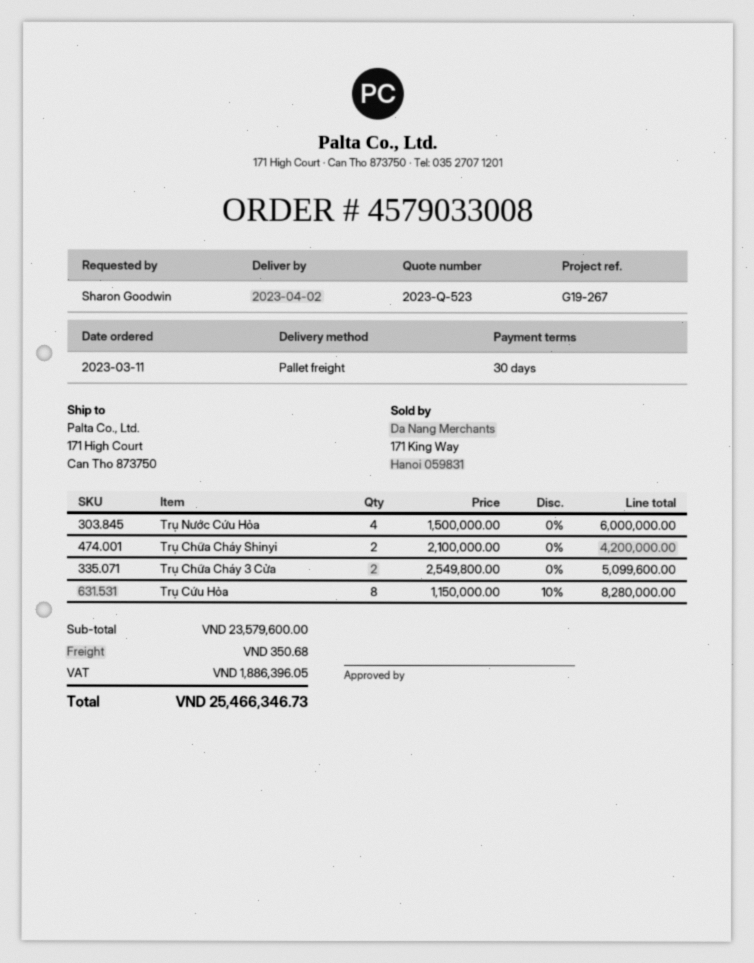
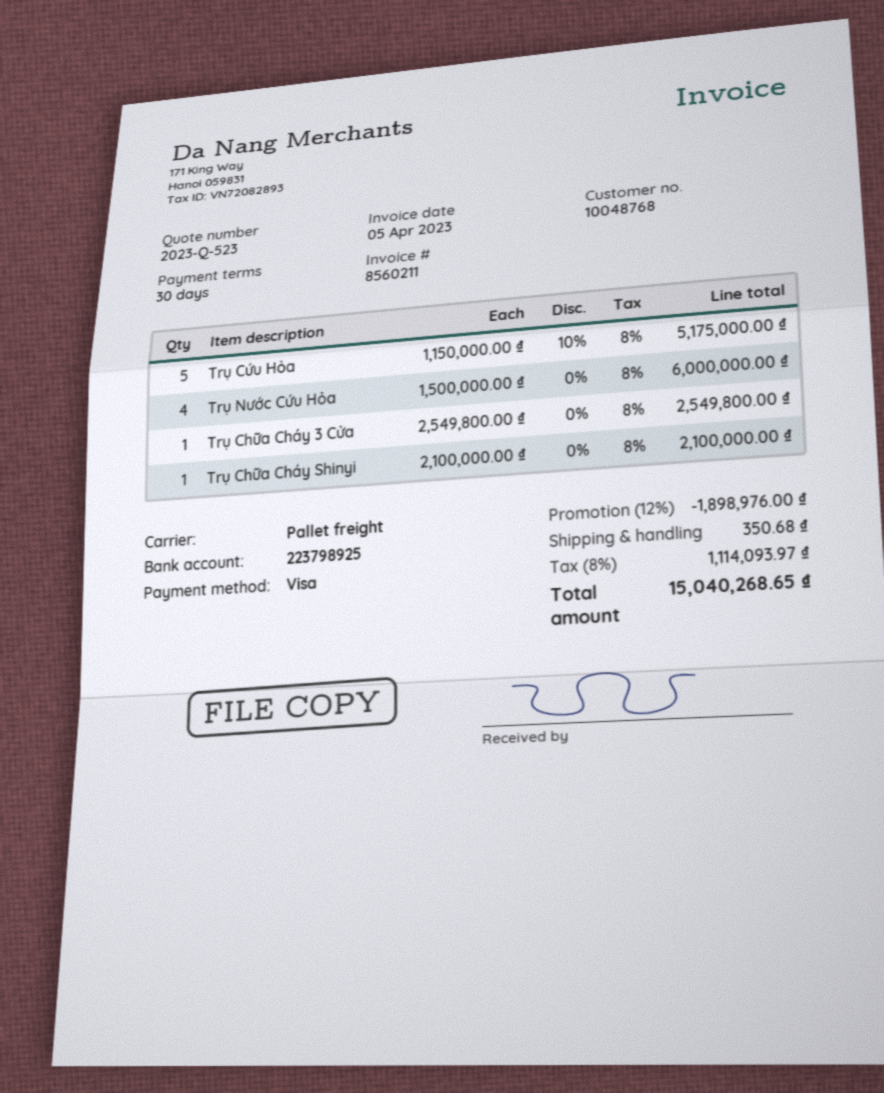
Trụ Chữa Cháy Shinyi: 2 x 2100000.00 = 4200000.00 -> 1 x 2100000.00 = 2100000.00
Trụ Chữa Cháy 3 Cửa: 2 x 2549800.00 = 5099600.00 -> 1 x 2549800.00 = 2549800.00
Trụ Cứu Hỏa: 8 x 1150000.00 - 10% = 8280000.00 -> 5 x 1150000.00 - 10% = 5175000.00
discount: none -> 12% = 1898976.00
tax: 1886396.05 -> 1114093.97
total: 25466346.73 -> 15040268.65

